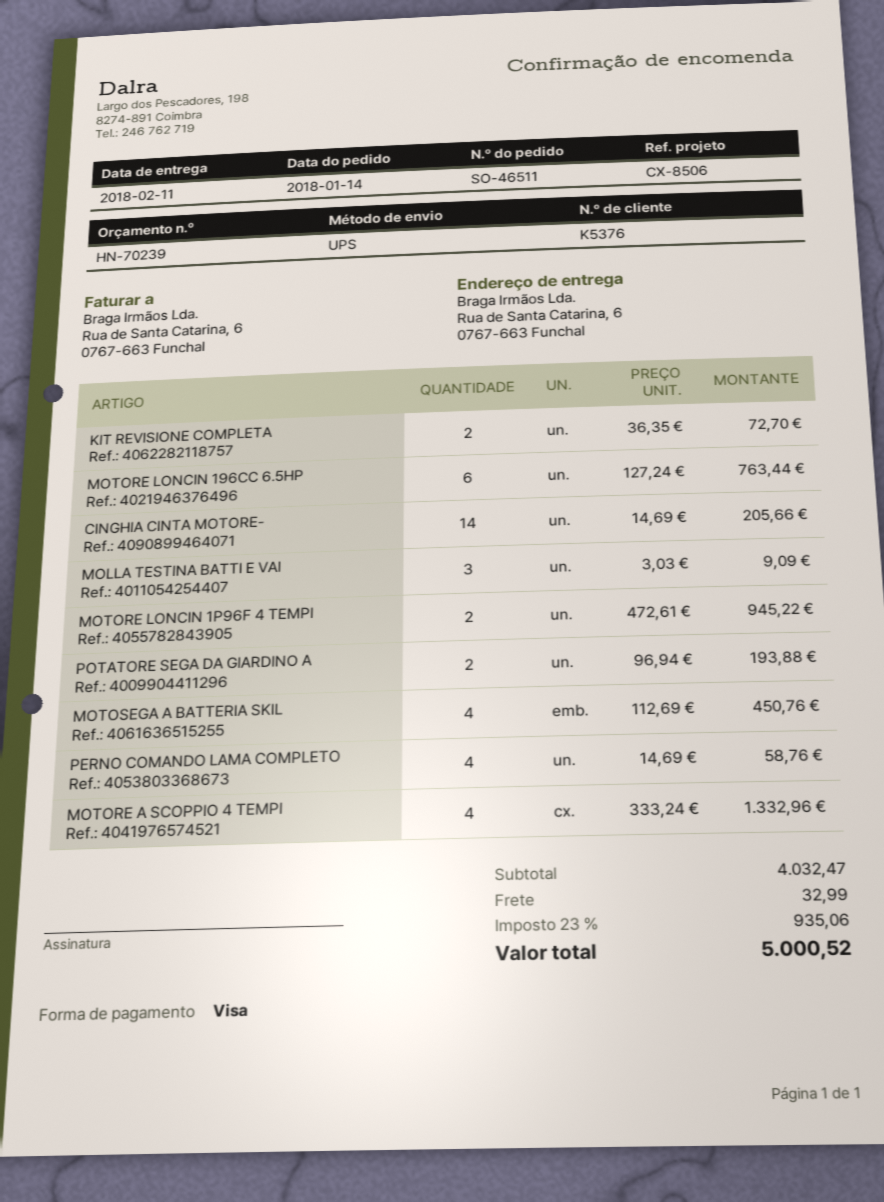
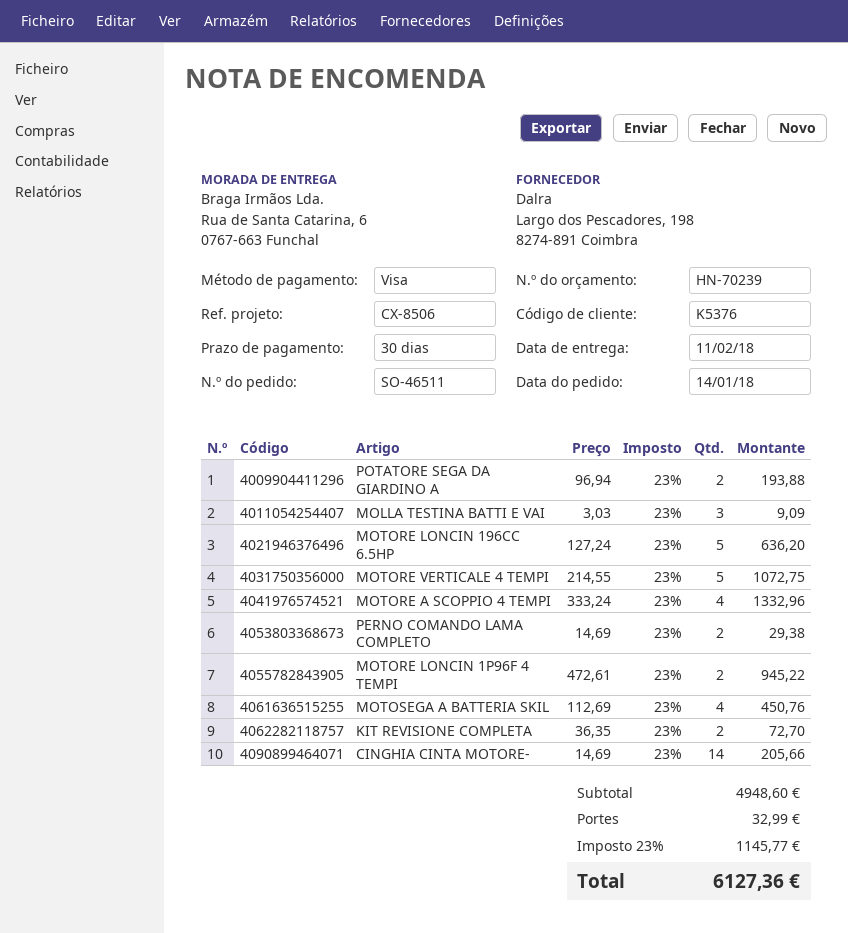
MOTORE LONCIN 196CC 6.5HP: 6 x 127.24 = 763.44 -> 5 x 127.24 = 636.20
PERNO COMANDO LAMA COMPLETO: 4 x 14.69 = 58.76 -> 2 x 14.69 = 29.38
MOTORE VERTICALE 4 TEMPI: none -> 5 x 214.55 = 1072.75
subtotal: 4032.47 -> 4948.60
tax: 23% = 935.06 -> 23% = 1145.77
total: 5000.52 -> 6127.36

